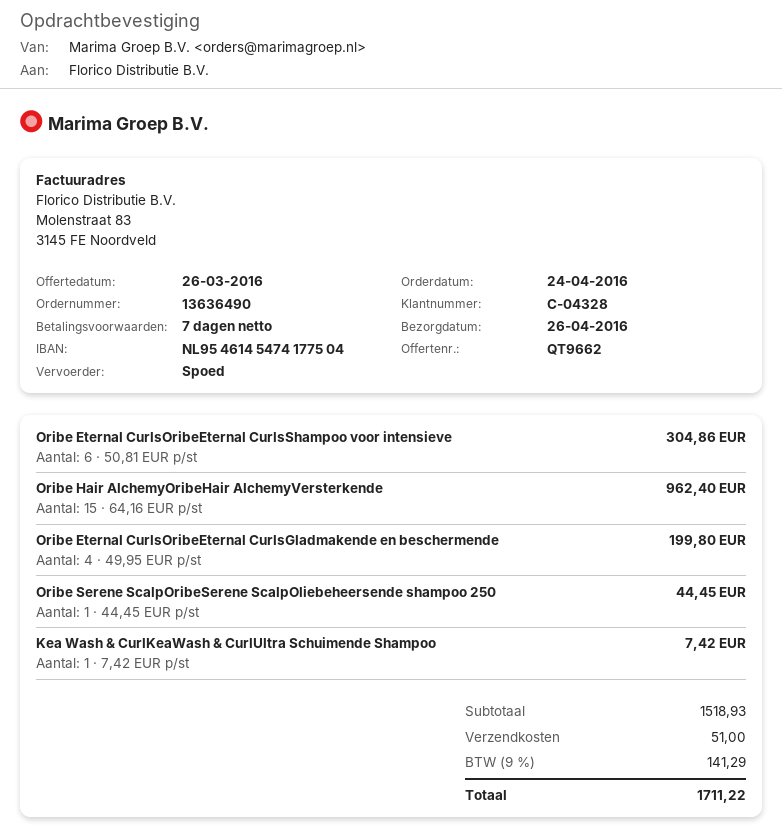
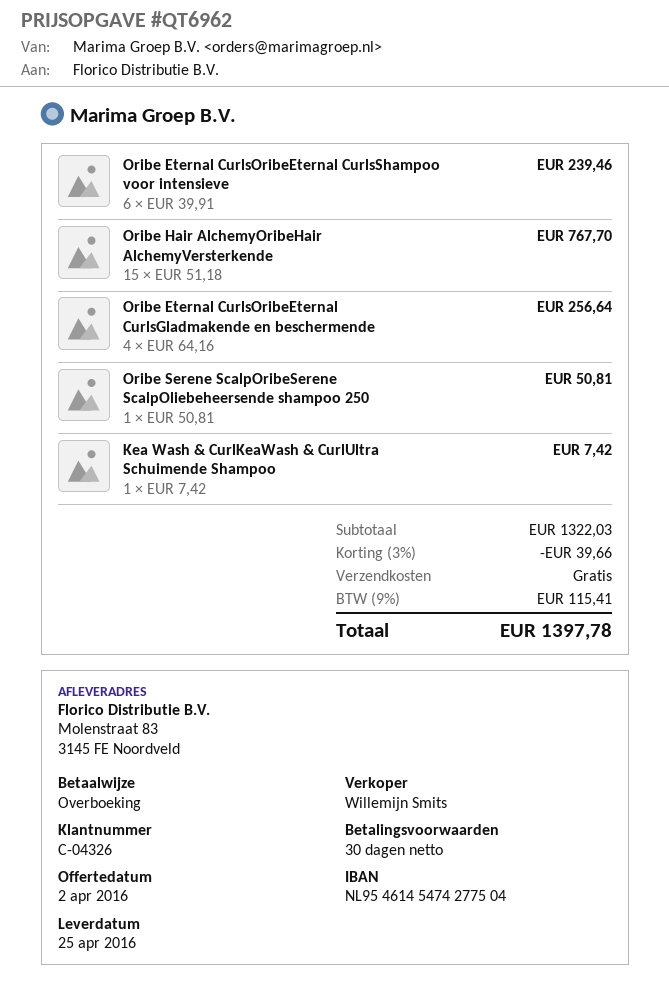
quote number: QT9662 -> QT6962
quote date: 2016-03-26 -> 2016-04-02
delivery date: 2016-04-26 -> 2016-04-25
payment terms: 7 days -> 30 days
customer number: C-04328 -> C-04326
bank account: NL9546145474177504 -> NL9546145474277504
Oribe Eternal CurlsOribeEternal CurlsShampoo voor intensieve: 6 x 50.81 = 304.86 -> 6 x 39.91 = 239.46
Oribe Hair AlchemyOribeHair AlchemyVersterkende: 15 x 64.16 = 962.40 -> 15 x 51.18 = 767.70
Oribe Eternal CurlsOribeEternal CurlsGladmakende en beschermende: 4 x 49.95 = 199.80 -> 4 x 64.16 = 256.64
Oribe Serene ScalpOribeSerene ScalpOliebeheersende shampoo 250: 1 x 44.45 = 44.45 -> 1 x 50.81 = 50.81
subtotal: 1518.93 -> 1322.03
discount: none -> 3% = 39.66
shipping: 51.00 -> 0.00
tax: 9% = 141.29 -> 9% = 115.41
total: 1711.22 -> 1397.78

